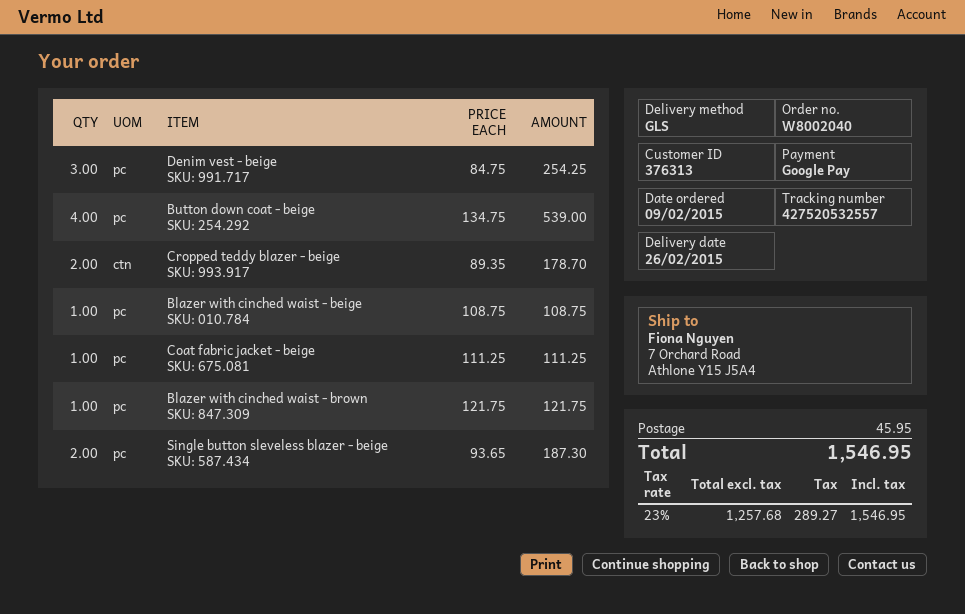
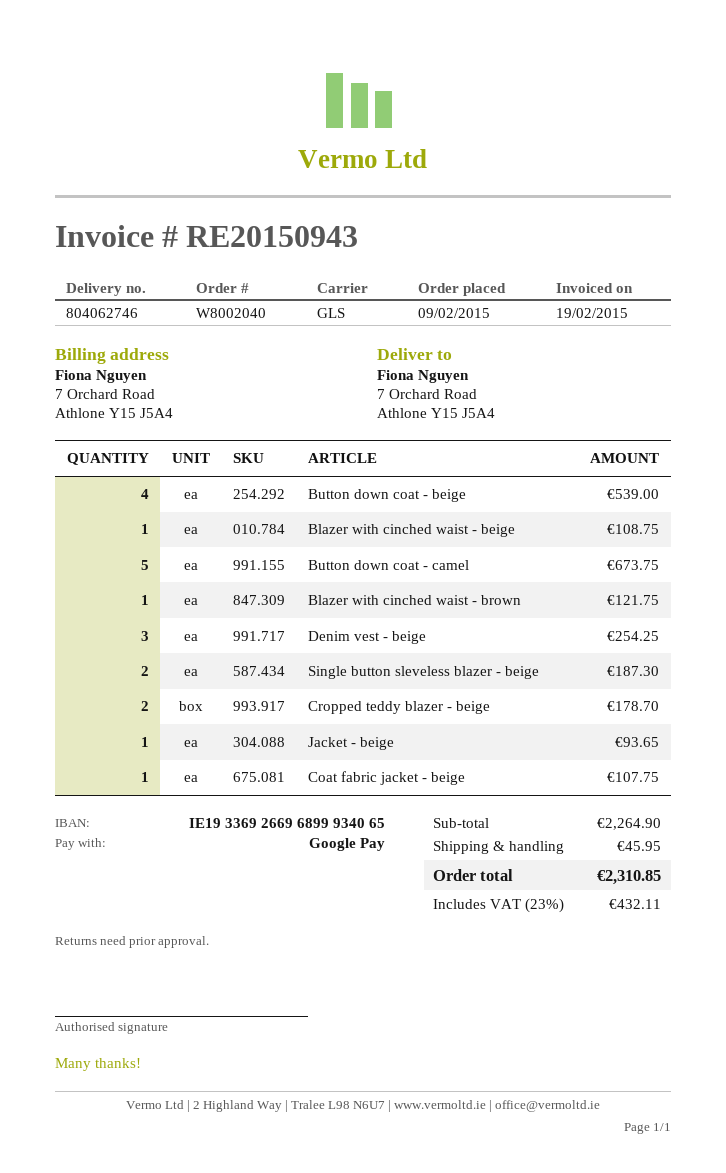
Coat fabric jacket - beige: 1 for 111.25 -> 1 for 107.75
Button down coat - camel: none -> 5 for 673.75
Jacket - beige: none -> 1 for 93.65
tax: 23% = 289.27 -> 23% = 432.11
total: 1546.95 -> 2310.85

